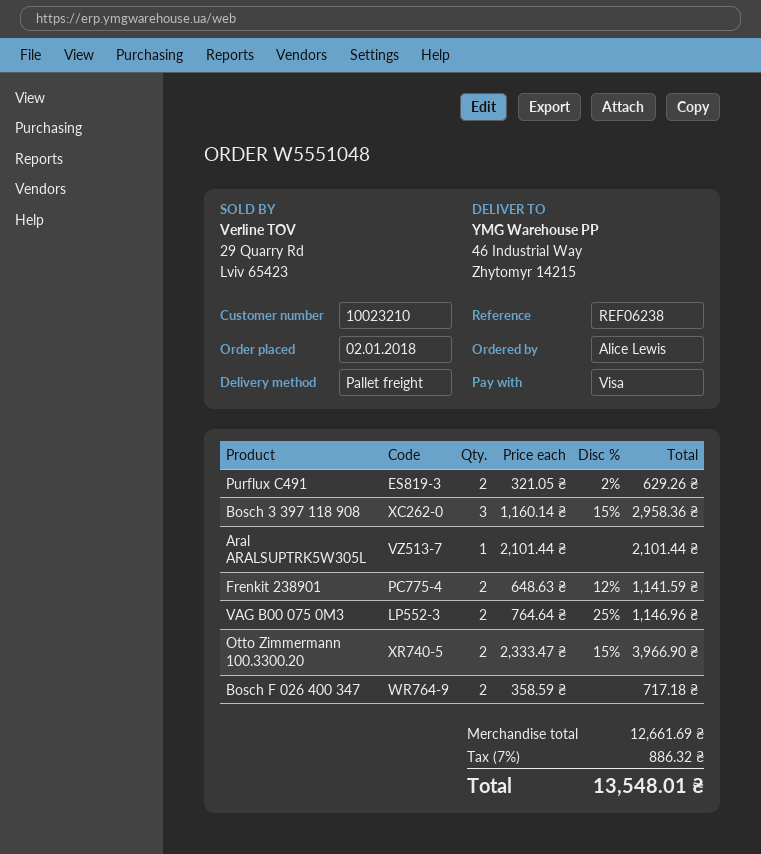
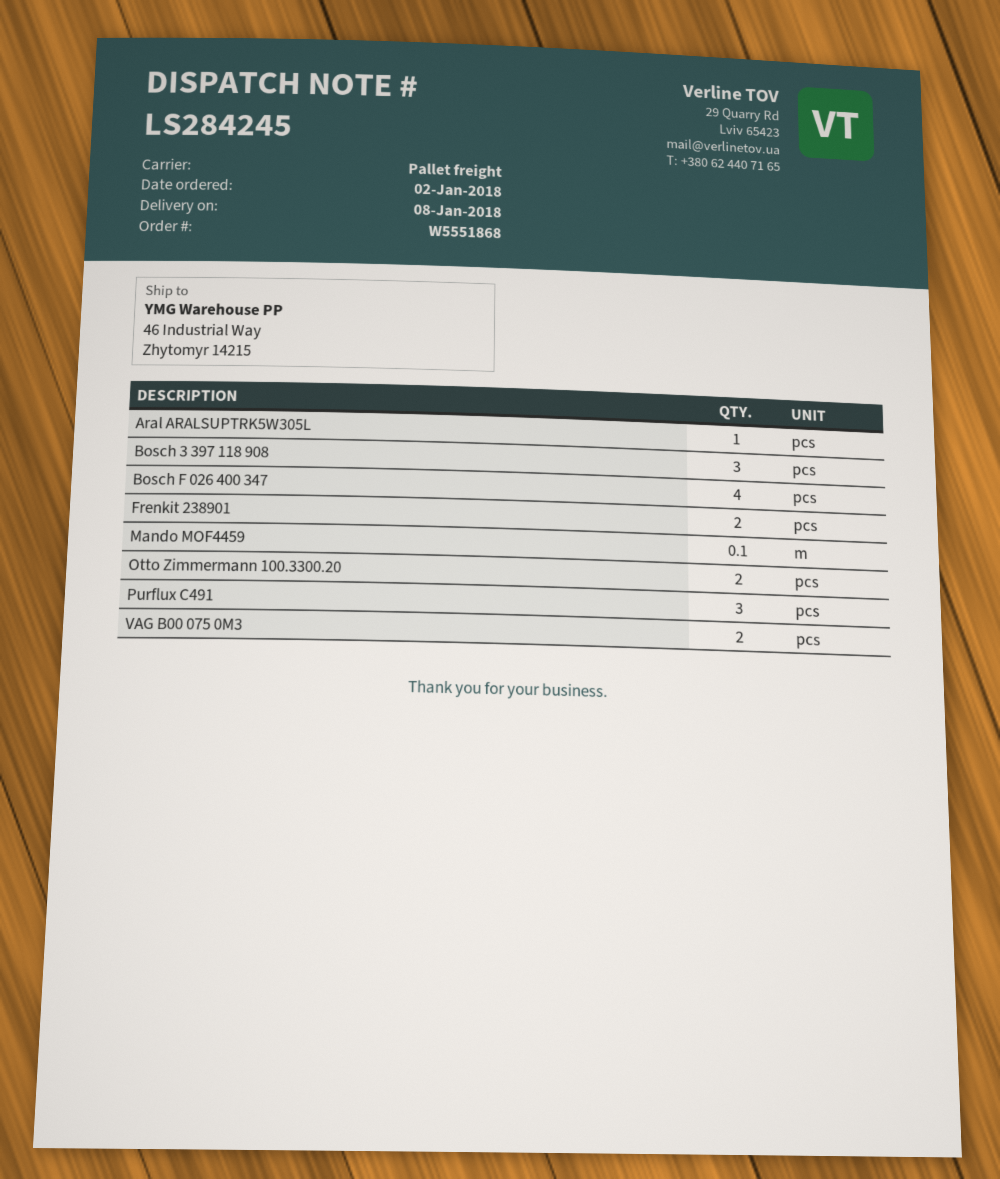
order number: W5551048 -> W5551868
Purflux C491: 2 -> 3
Bosch F 026 400 347: 2 -> 4
Mando MOF4459: none -> 0.1

